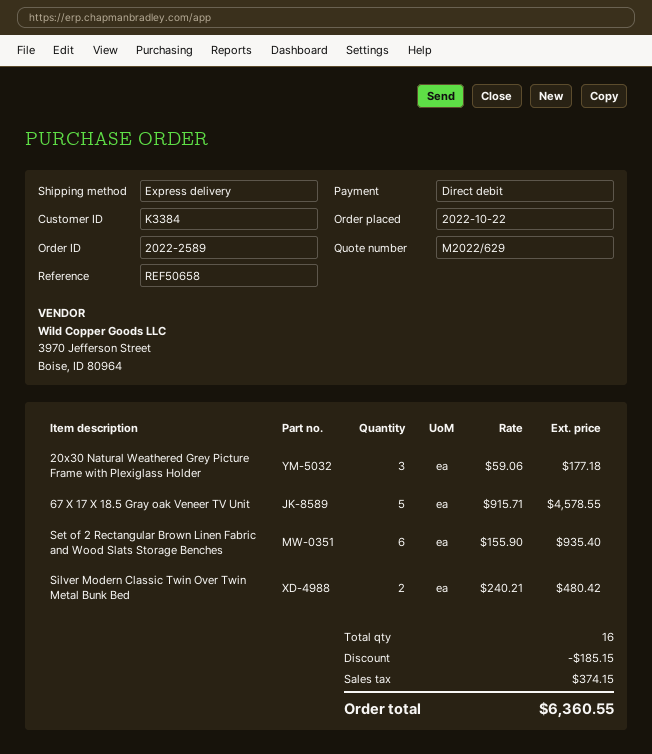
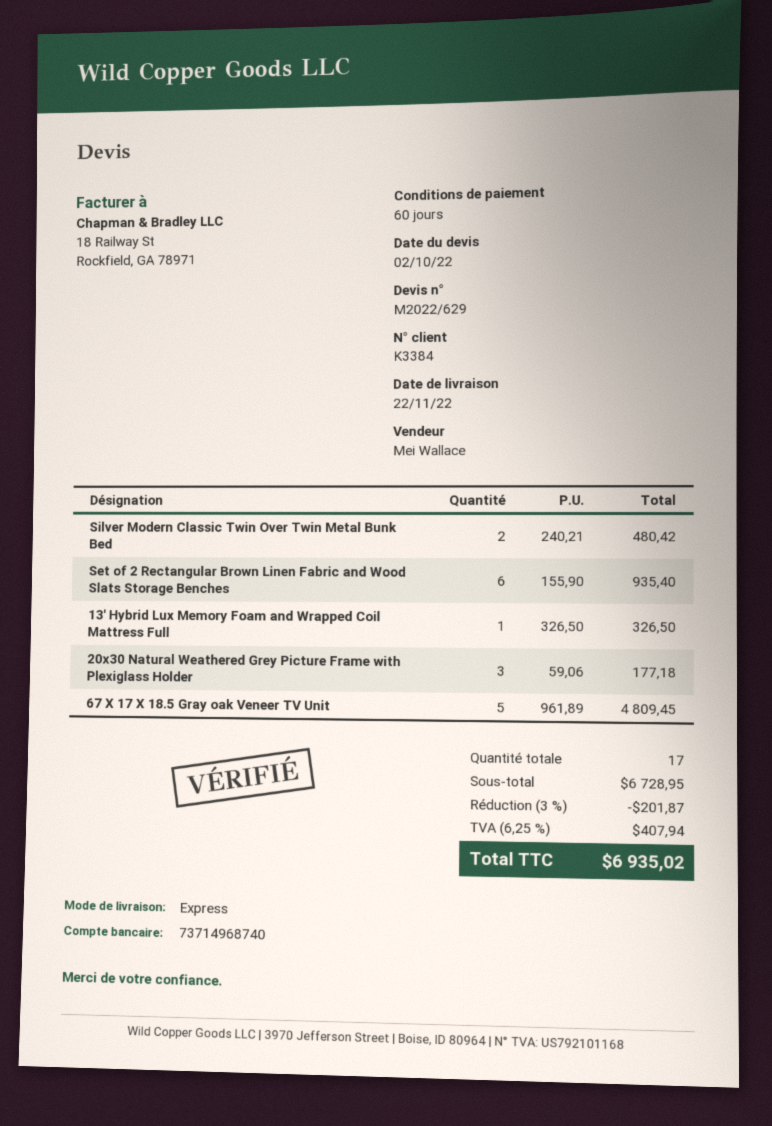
67 X 17 X 18.5 Gray oak Veneer TV Unit: 5 x 915.71 = 4578.55 -> 5 x 961.89 = 4809.45
13' Hybrid Lux Memory Foam and Wrapped Coil Mattress Full: none -> 1 x 326.50 = 326.50
total quantity: 16 -> 17
discount: 185.15 -> 201.87
tax: 374.15 -> 407.94
total: 6360.55 -> 6935.02

